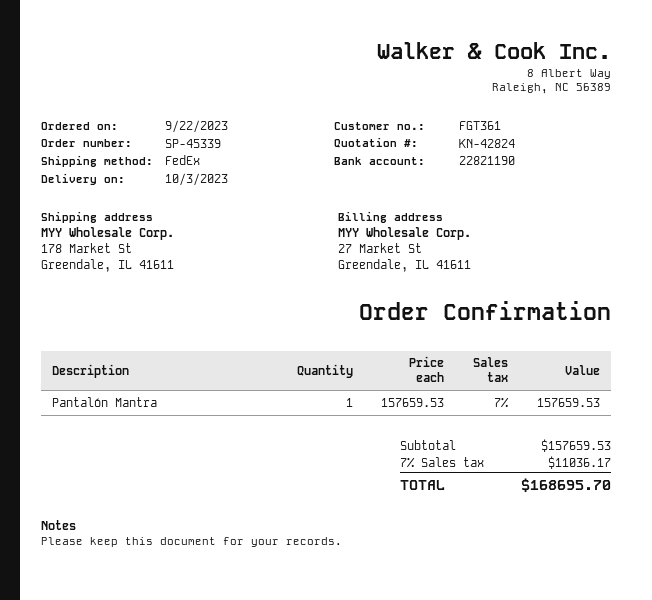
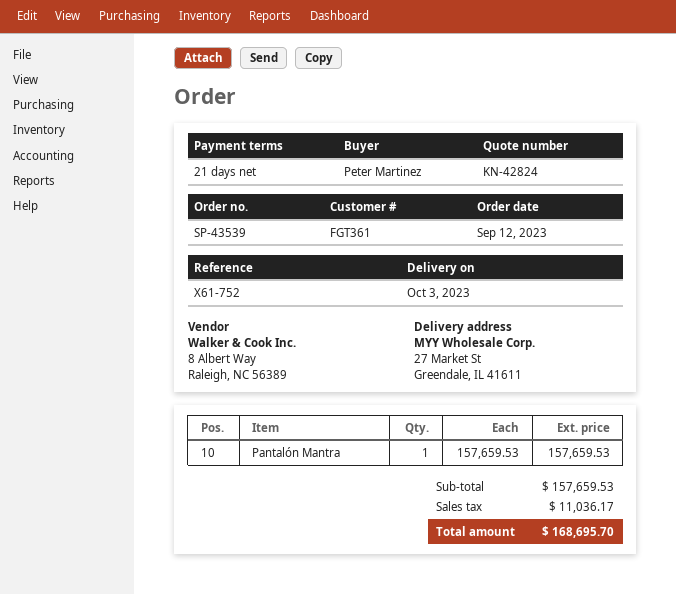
order number: SP-45339 -> SP-43539
order date: 2023-09-22 -> 2023-09-12
ship to: 178 Market St, Greendale, IL 41611 -> 27 Market St, Greendale, IL 41611

